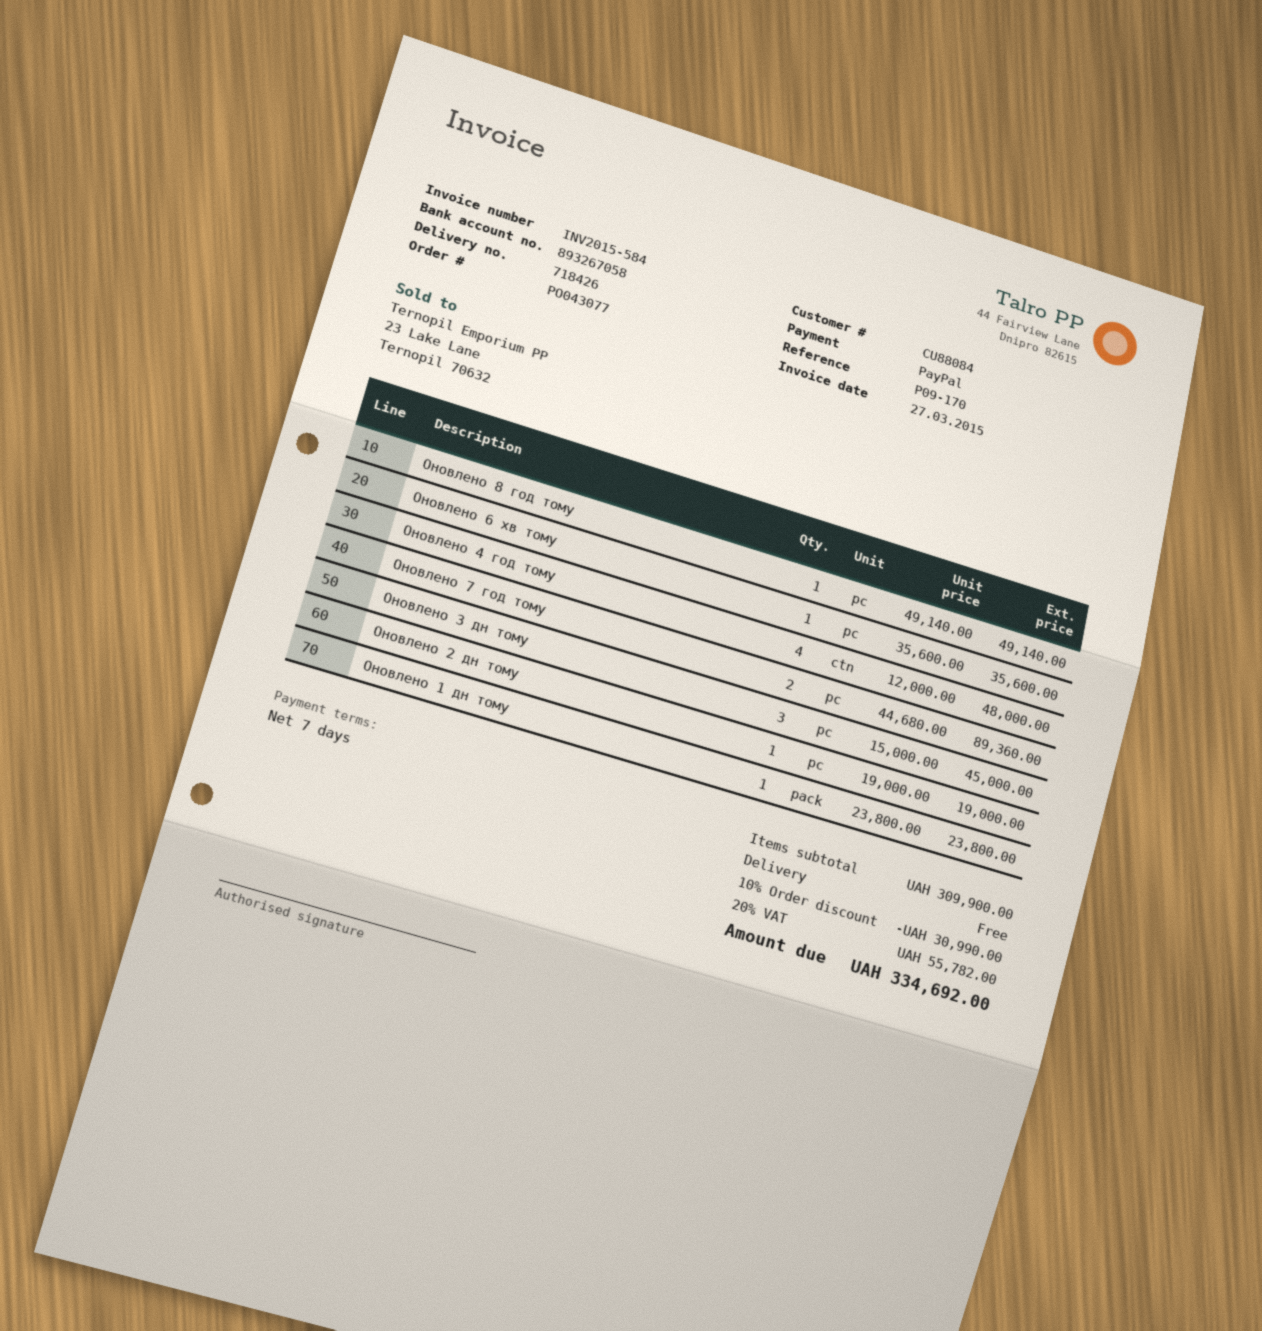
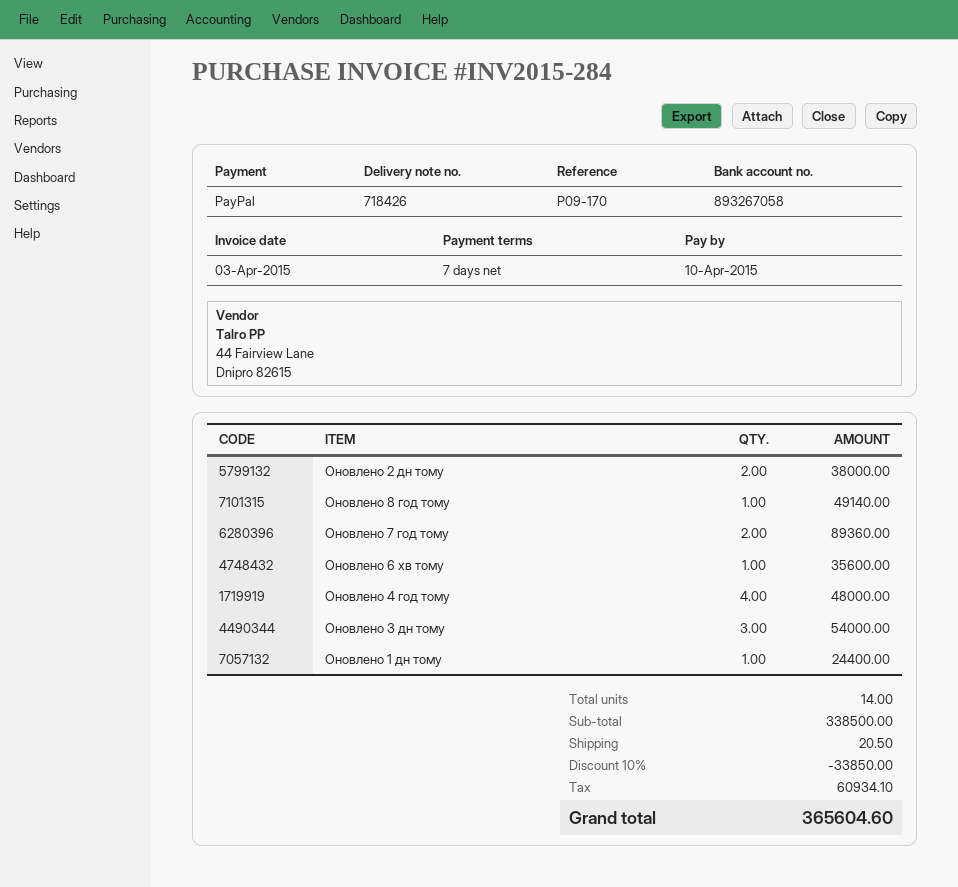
invoice number: INV2015-584 -> INV2015-284
invoice date: 2015-03-27 -> 2015-04-03
Оновлено 3 дн тому: 3 for 45000.00 -> 3 for 54000.00
Оновлено 2 дн тому: 1 for 19000.00 -> 2 for 38000.00
Оновлено 1 дн тому: 1 for 23800.00 -> 1 for 24400.00
subtotal: 309900.00 -> 338500.00
discount: 10% = 30990.00 -> 10% = 33850.00
shipping: 0.00 -> 20.50
tax: 55782.00 -> 60934.10
total: 334692.00 -> 365604.60

